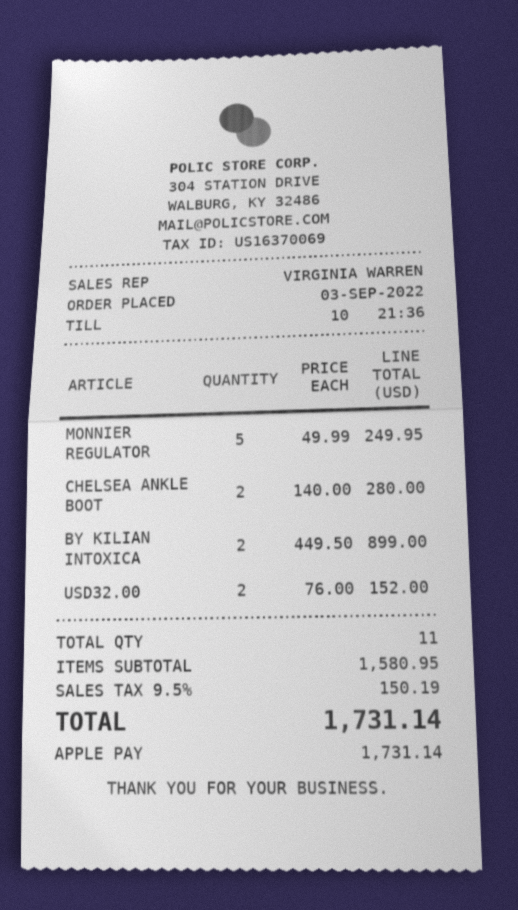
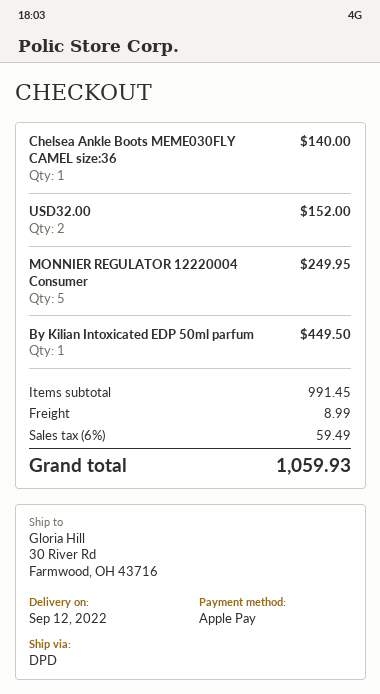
CHELSEA ANKLE BOOT: 2 for 280.00 -> 1 for 140.00
BY KILIAN INTOXICA: 2 for 899.00 -> 1 for 449.50
subtotal: 1580.95 -> 991.45
shipping: none -> 8.99
tax: 9.5% = 150.19 -> 6% = 59.49
total: 1731.14 -> 1059.93

